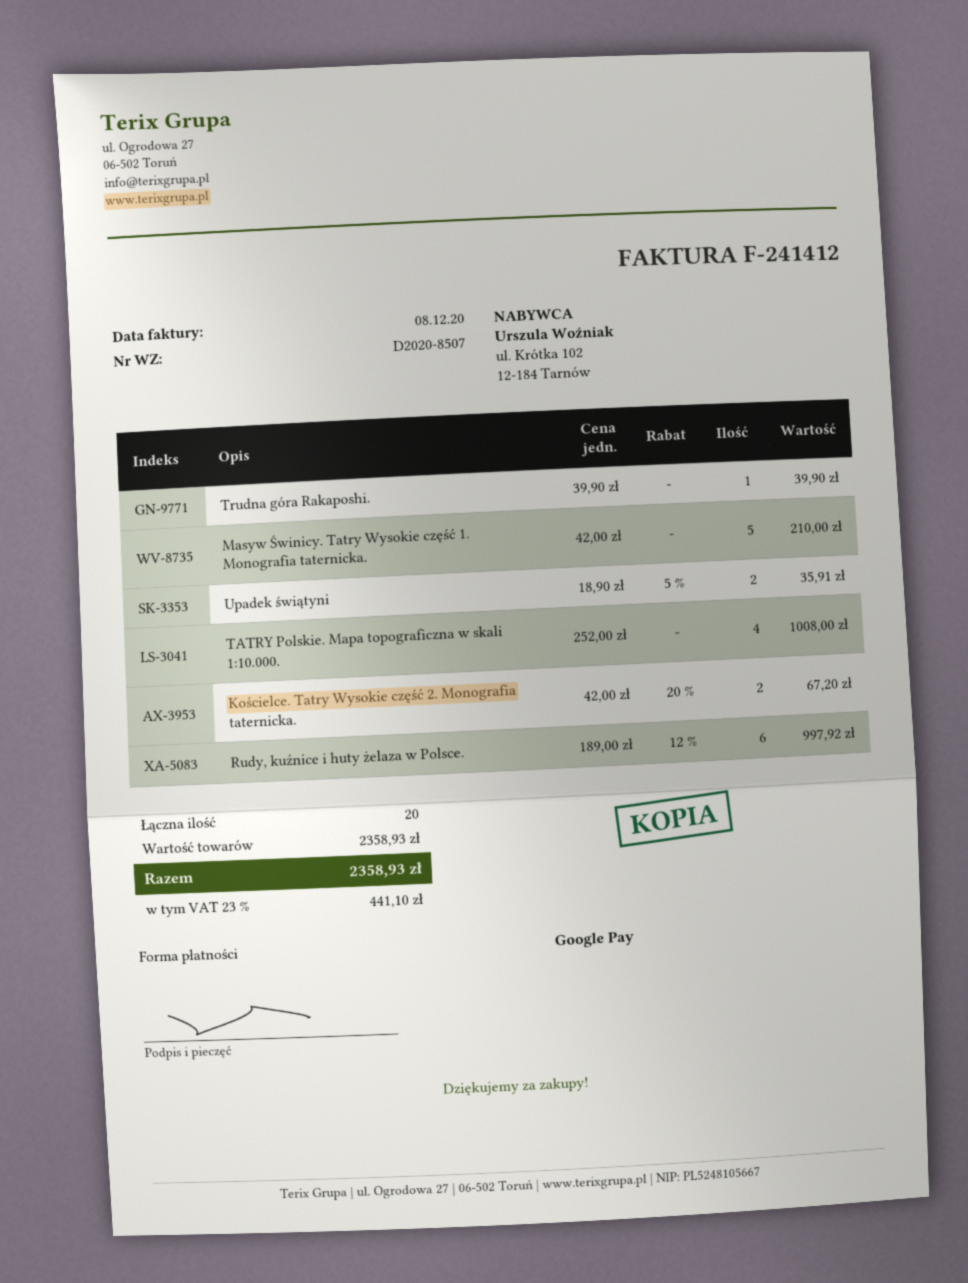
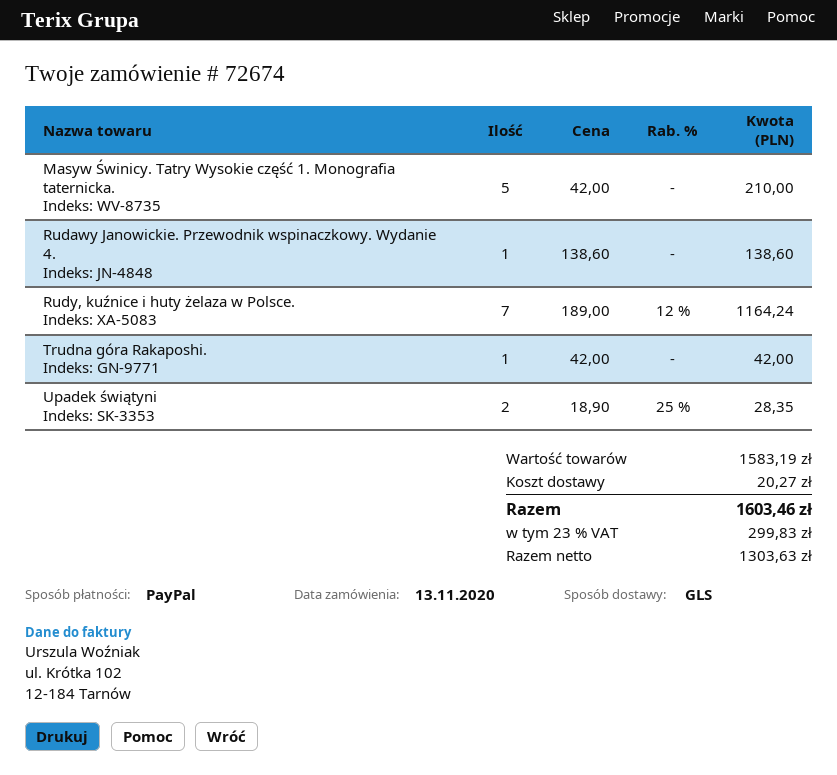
payment method: Google Pay -> PayPal
Trudna góra Rakaposhi.: 1 x 39.90 = 39.90 -> 1 x 42.00 = 42.00
Upadek świątyni: 2 x 18.90 - 5% = 35.91 -> 2 x 18.90 - 25% = 28.35
TATRY Polskie. Mapa topograficzna w skali 1:10.000.: 4 x 252.00 = 1008.00 -> none
Kościelce. Tatry Wysokie część 2. Monografia taternicka.: 2 x 42.00 - 20% = 67.20 -> none
Rudy, kuźnice i huty żelaza w Polsce.: 6 x 189.00 - 12% = 997.92 -> 7 x 189.00 - 12% = 1164.24
Rudawy Janowickie. Przewodnik wspinaczkowy. Wydanie 4.: none -> 1 x 138.60 = 138.60
subtotal: 2358.93 -> 1583.19
shipping: none -> 20.27
tax: 23% = 441.10 -> 23% = 299.83
total: 2358.93 -> 1603.46

